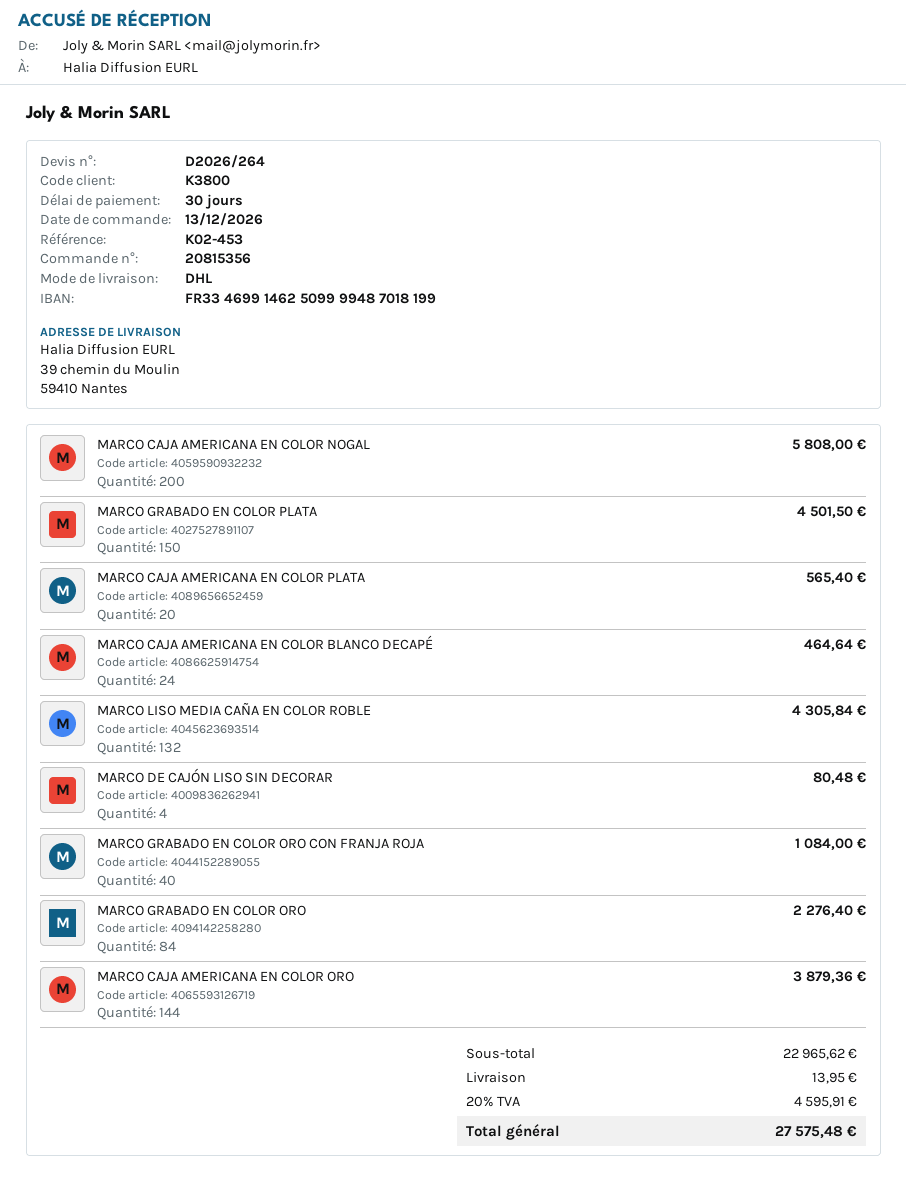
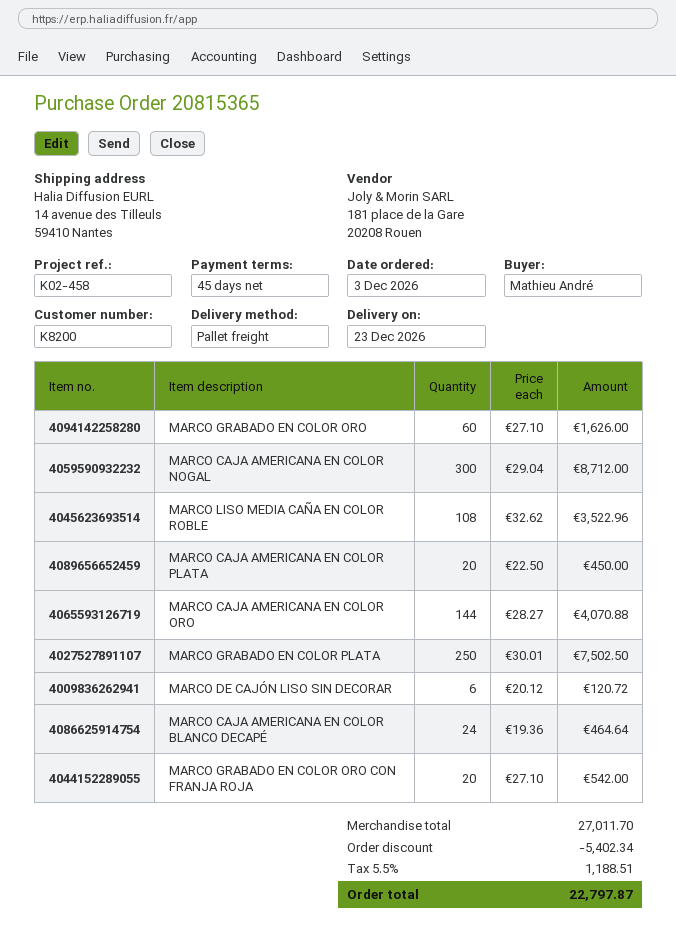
order number: 20815356 -> 20815365
order date: 2026-12-13 -> 2026-12-03
payment terms: 30 days -> 45 days
customer number: K3800 -> K8200
reference: K02-453 -> K02-458
shipping method: DHL -> pallet freight
ship to: 39 chemin du Moulin, 59410 Nantes -> 14 avenue des Tilleuls, 59410 Nantes
MARCO CAJA AMERICANA EN COLOR NOGAL: 200 for 5808.00 -> 300 for 8712.00
MARCO GRABADO EN COLOR PLATA: 150 for 4501.50 -> 250 for 7502.50
MARCO CAJA AMERICANA EN COLOR PLATA: 20 for 565.40 -> 20 for 450.00
MARCO LISO MEDIA CAÑA EN COLOR ROBLE: 132 for 4305.84 -> 108 for 3522.96
MARCO DE CAJÓN LISO SIN DECORAR: 4 for 80.48 -> 6 for 120.72
MARCO GRABADO EN COLOR ORO CON FRANJA ROJA: 40 for 1084.00 -> 20 for 542.00
MARCO GRABADO EN COLOR ORO: 84 for 2276.40 -> 60 for 1626.00
MARCO CAJA AMERICANA EN COLOR ORO: 144 for 3879.36 -> 144 for 4070.88
subtotal: 22965.62 -> 27011.70
discount: none -> 5402.34
shipping: 13.95 -> none
tax: 20% = 4595.91 -> 5.5% = 1188.51
total: 27575.48 -> 22797.87

